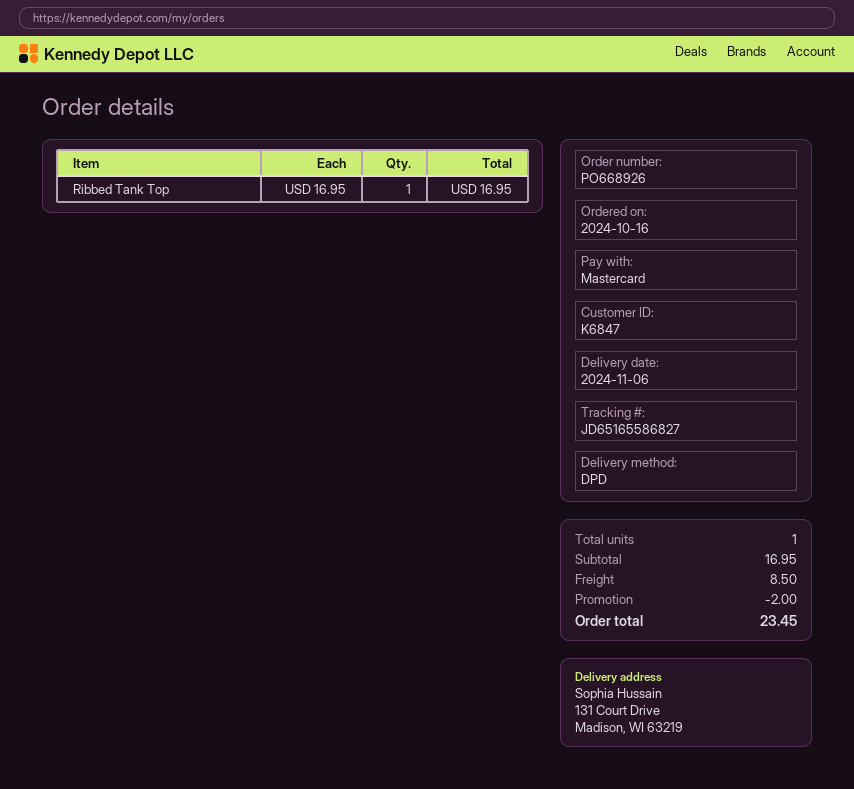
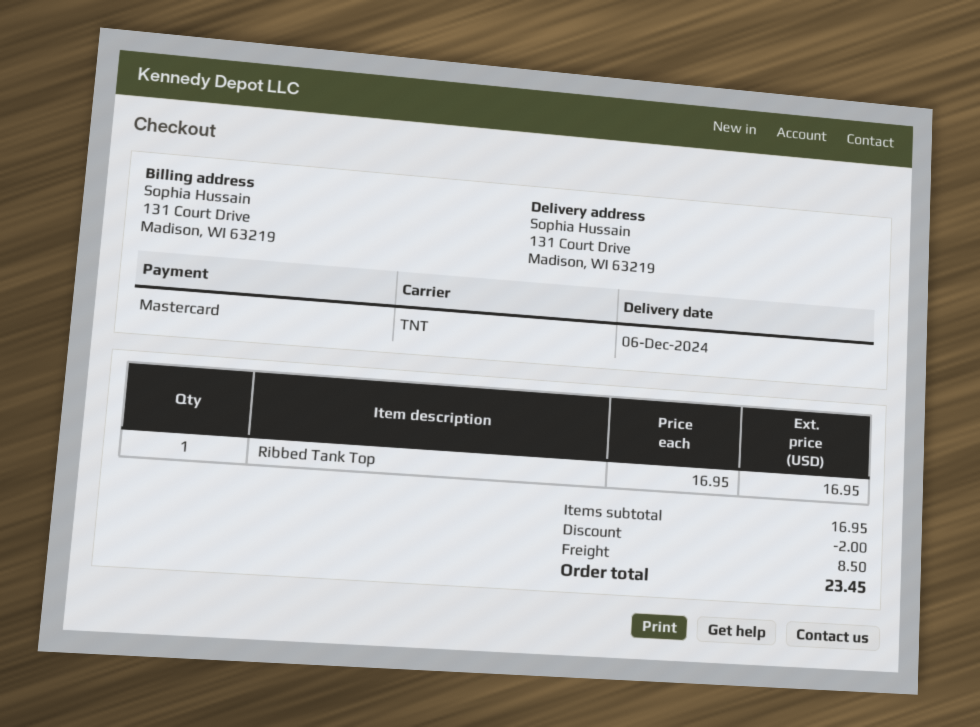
delivery date: 2024-11-06 -> 2024-12-06
shipping method: DPD -> TNT

